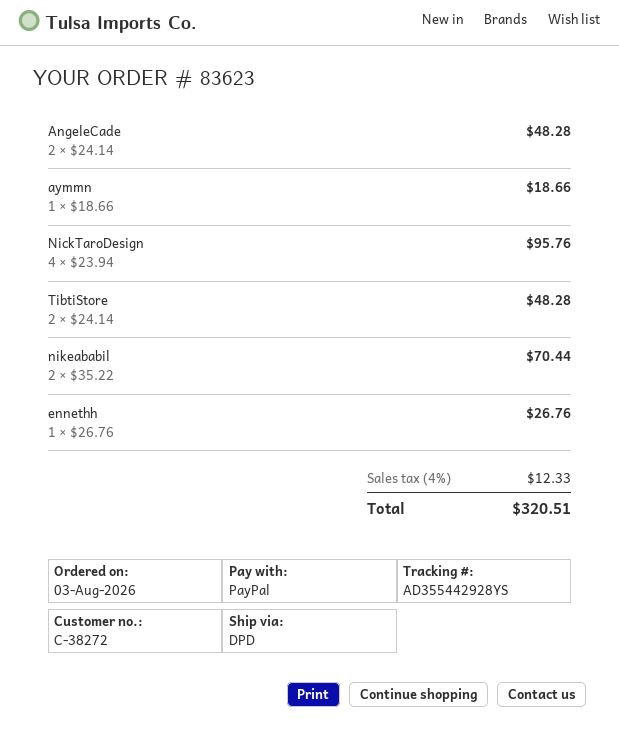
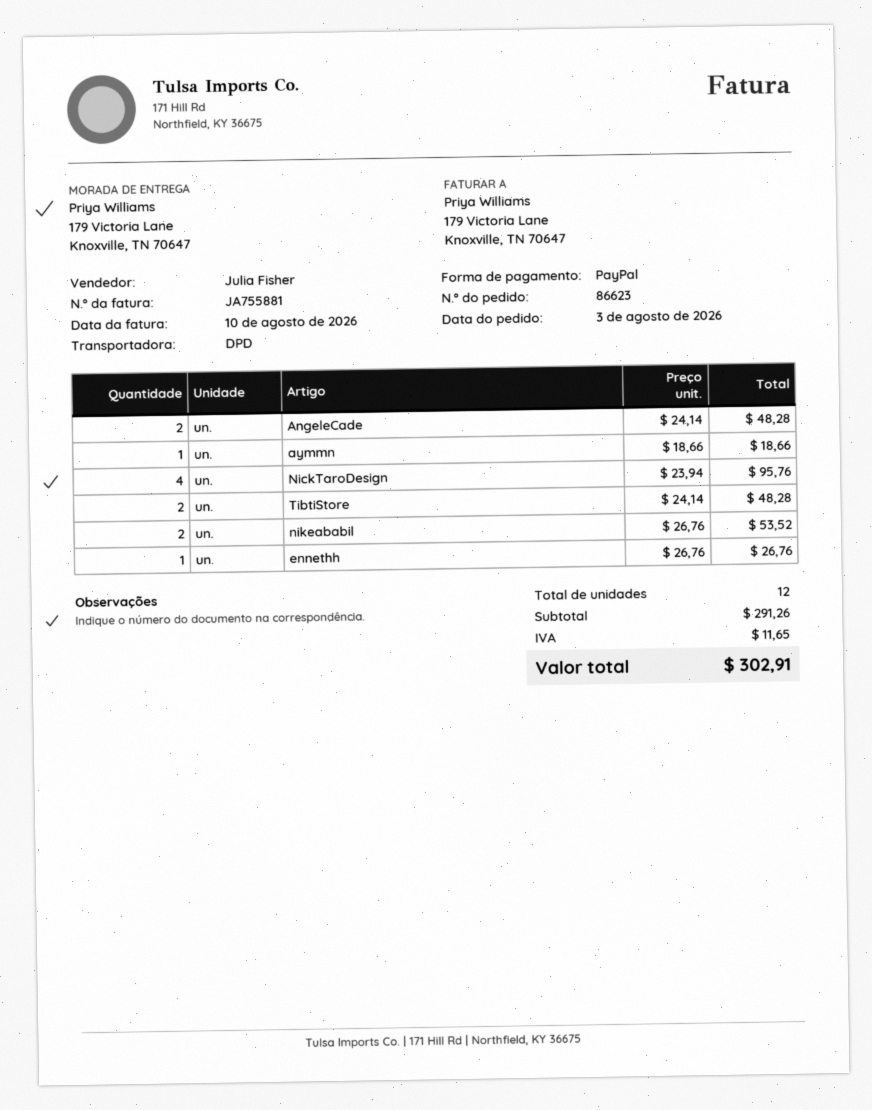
order number: 83623 -> 86623
nikeababil: 2 x 35.22 = 70.44 -> 2 x 26.76 = 53.52
tax: 12.33 -> 11.65
total: 320.51 -> 302.91

